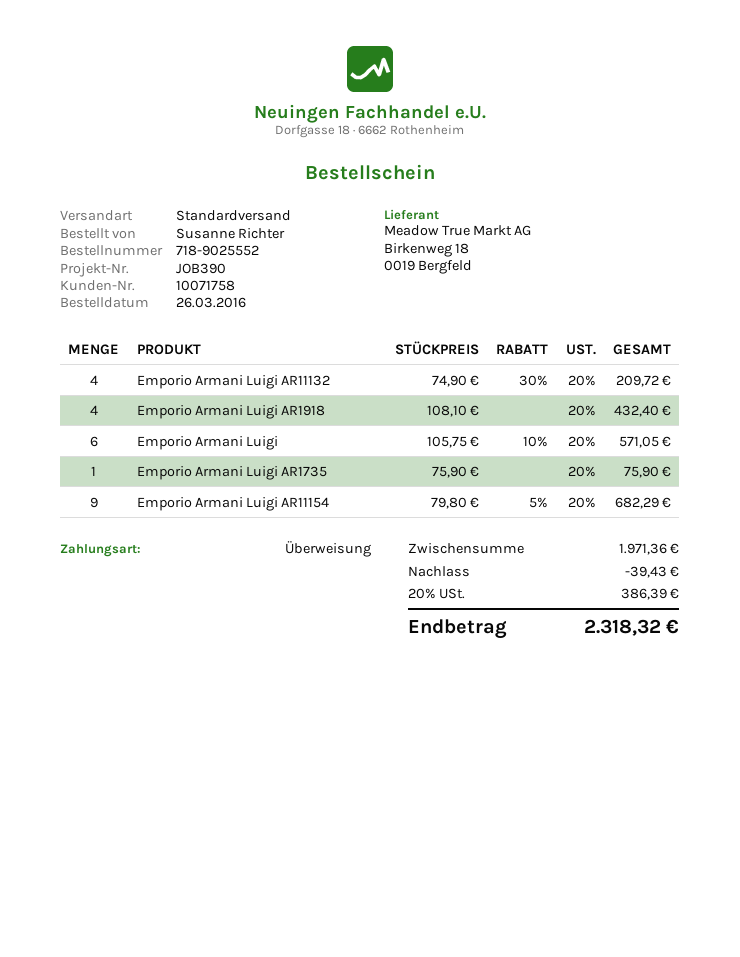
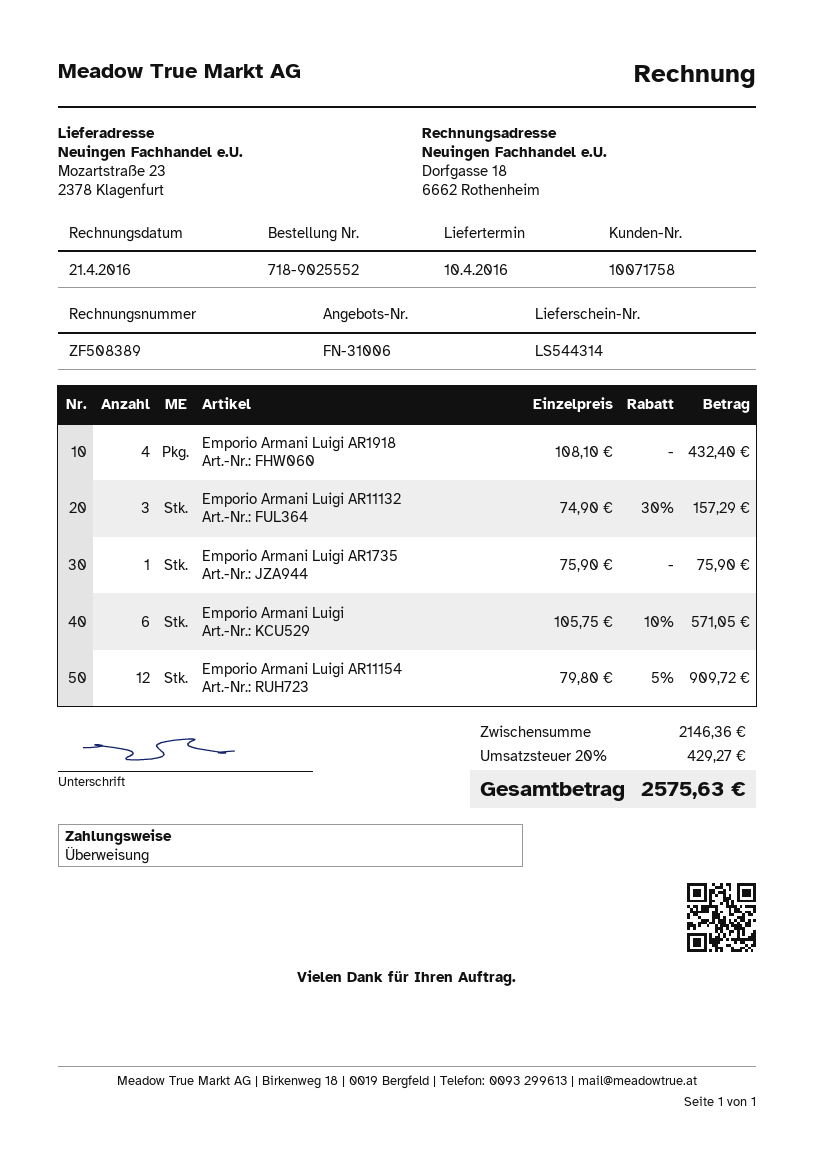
Emporio Armani Luigi AR11132: 4 x 74.90 - 30% = 209.72 -> 3 x 74.90 - 30% = 157.29
Emporio Armani Luigi AR11154: 9 x 79.80 - 5% = 682.29 -> 12 x 79.80 - 5% = 909.72
subtotal: 1971.36 -> 2146.36
discount: 39.43 -> none
tax: 20% = 386.39 -> 20% = 429.27
total: 2318.32 -> 2575.63

